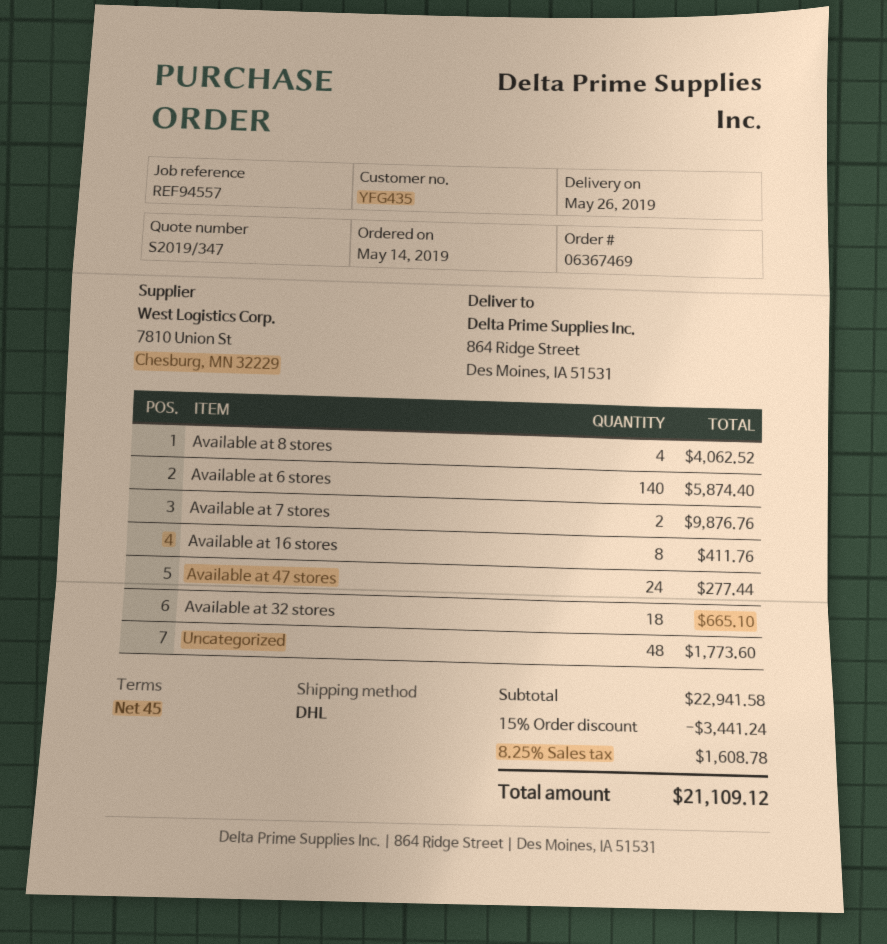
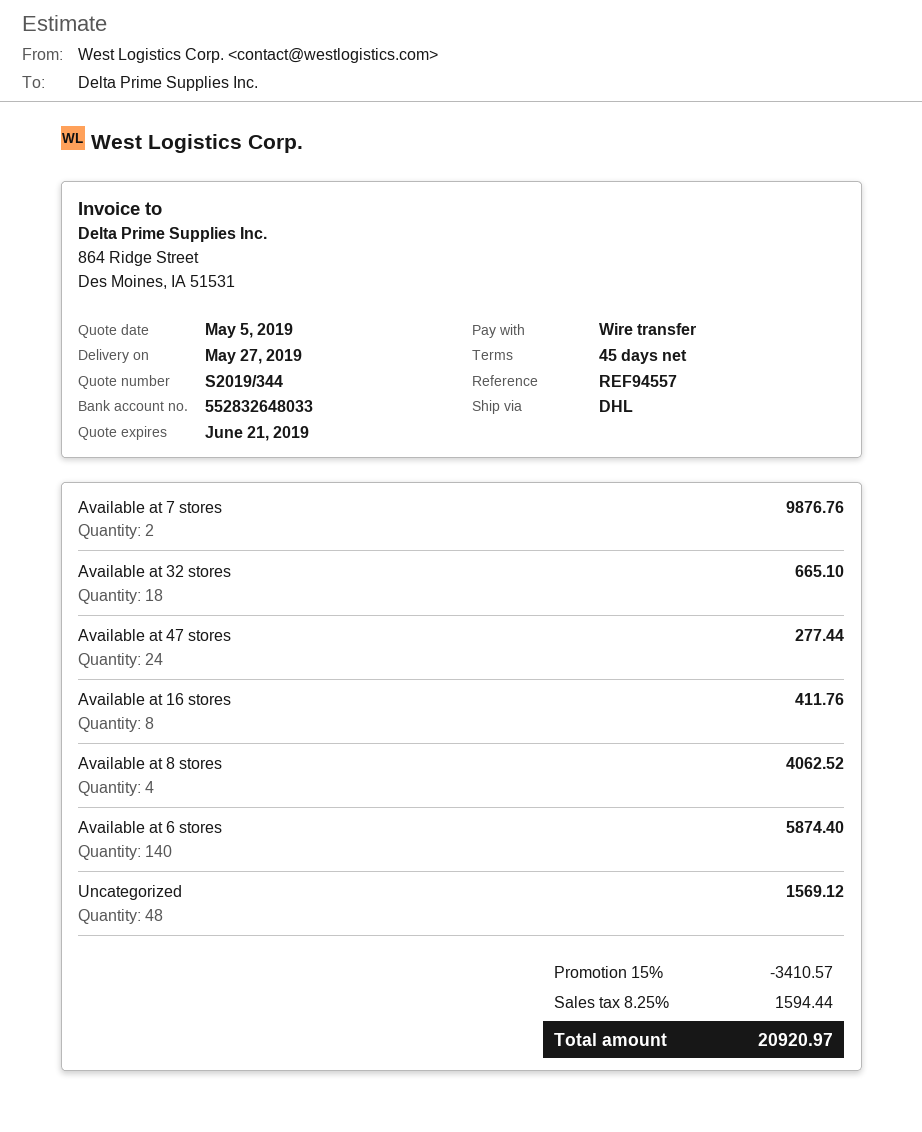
quote number: S2019/347 -> S2019/344
delivery date: 2019-05-26 -> 2019-05-27
Uncategorized: 48 for 1773.60 -> 48 for 1569.12
discount: 15% = 3441.24 -> 15% = 3410.57
tax: 8.25% = 1608.78 -> 8.25% = 1594.44
total: 21109.12 -> 20920.97

